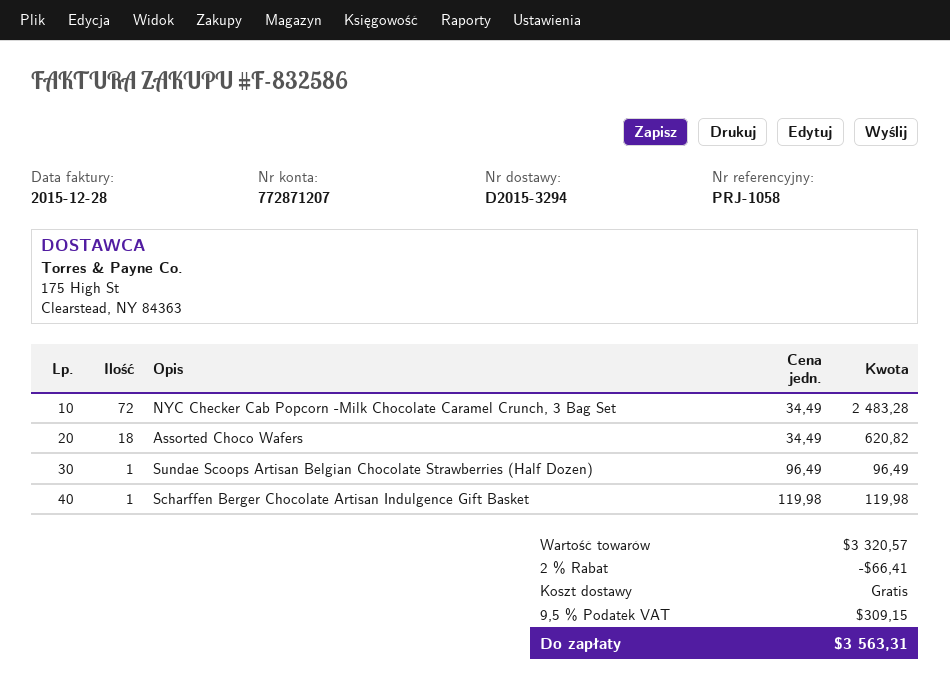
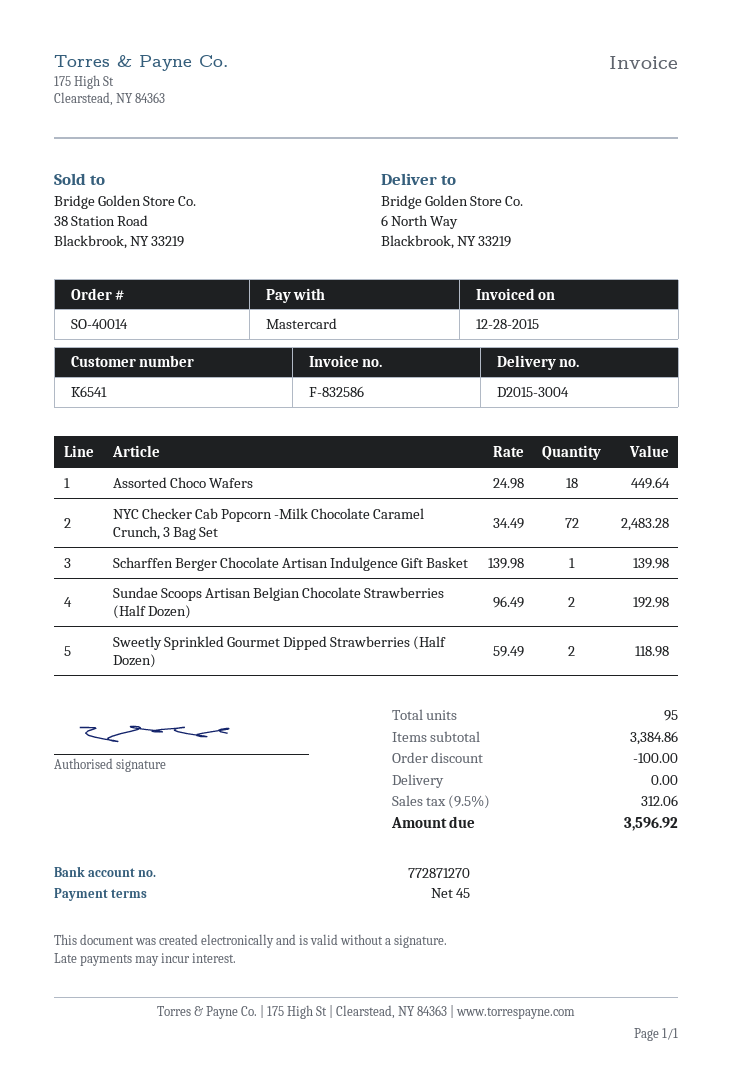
delivery note number: D2015-3294 -> D2015-3004
bank account: 772871207 -> 772871270
Assorted Choco Wafers: 18 x 34.49 = 620.82 -> 18 x 24.98 = 449.64
Sundae Scoops Artisan Belgian Chocolate Strawberries (Half Dozen): 1 x 96.49 = 96.49 -> 2 x 96.49 = 192.98
Scharffen Berger Chocolate Artisan Indulgence Gift Basket: 1 x 119.98 = 119.98 -> 1 x 139.98 = 139.98
Sweetly Sprinkled Gourmet Dipped Strawberries (Half Dozen): none -> 2 x 59.49 = 118.98
subtotal: 3320.57 -> 3384.86
discount: 66.41 -> 100.00
tax: 9.5% = 309.15 -> 9.5% = 312.06
total: 3563.31 -> 3596.92

